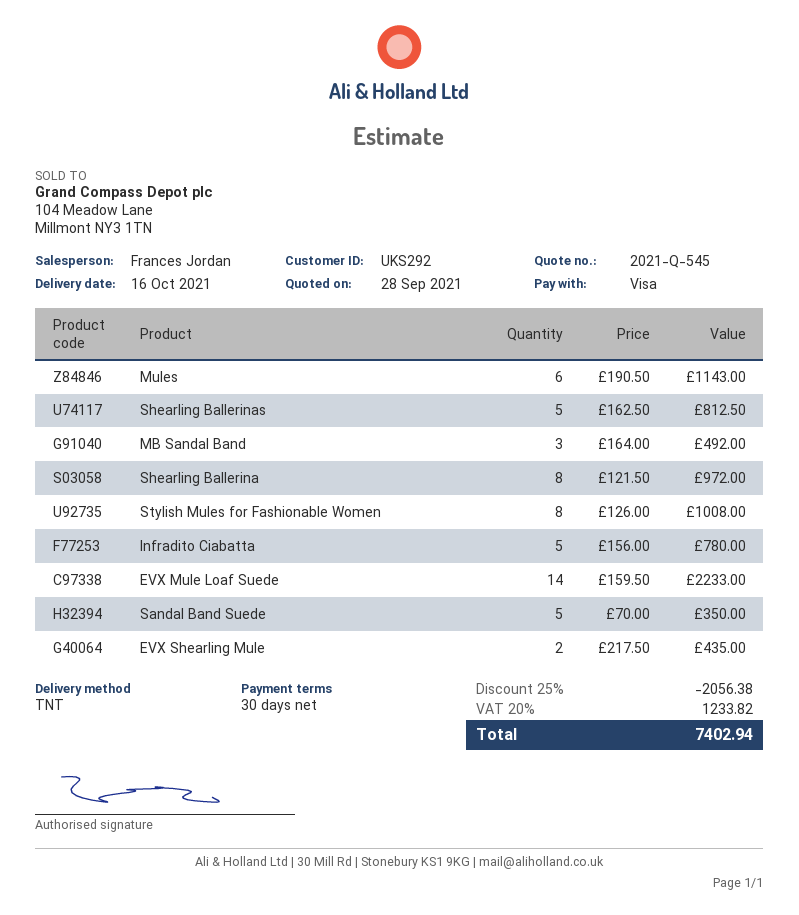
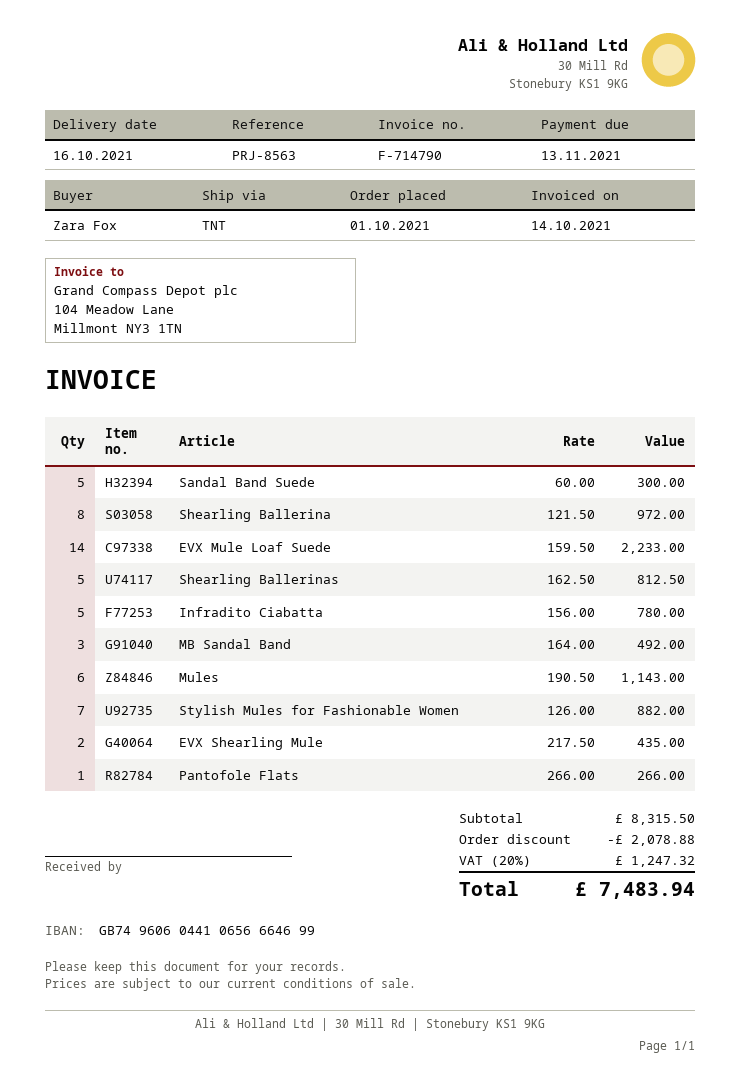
Stylish Mules for Fashionable Women: 8 x 126.00 = 1008.00 -> 7 x 126.00 = 882.00
Sandal Band Suede: 5 x 70.00 = 350.00 -> 5 x 60.00 = 300.00
Pantofole Flats: none -> 1 x 266.00 = 266.00
discount: 2056.38 -> 2078.88
tax: 20% = 1233.82 -> 20% = 1247.32
total: 7402.94 -> 7483.94

